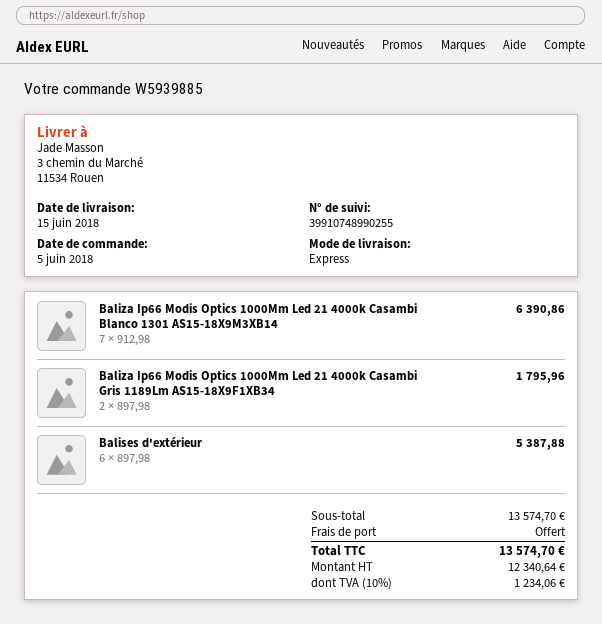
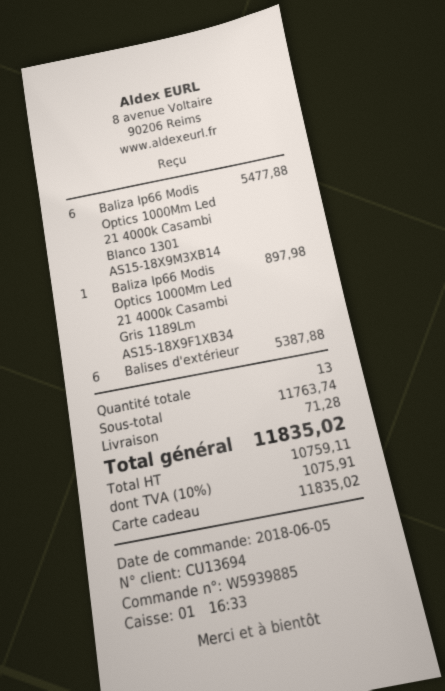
Baliza Ip66 Modis Optics 1000Mm Led 21 4000k Casambi Blanco 1301 AS15-18X9M3XB14: 7 for 6390.86 -> 6 for 5477.88
Baliza Ip66 Modis Optics 1000Mm Led 21 4000k Casambi Gris 1189Lm AS15-18X9F1XB34: 2 for 1795.96 -> 1 for 897.98
subtotal: 13574.70 -> 11763.74
shipping: 0.00 -> 71.28
net: 12340.64 -> 10759.11
tax: 10% = 1234.06 -> 10% = 1075.91
total: 13574.70 -> 11835.02

